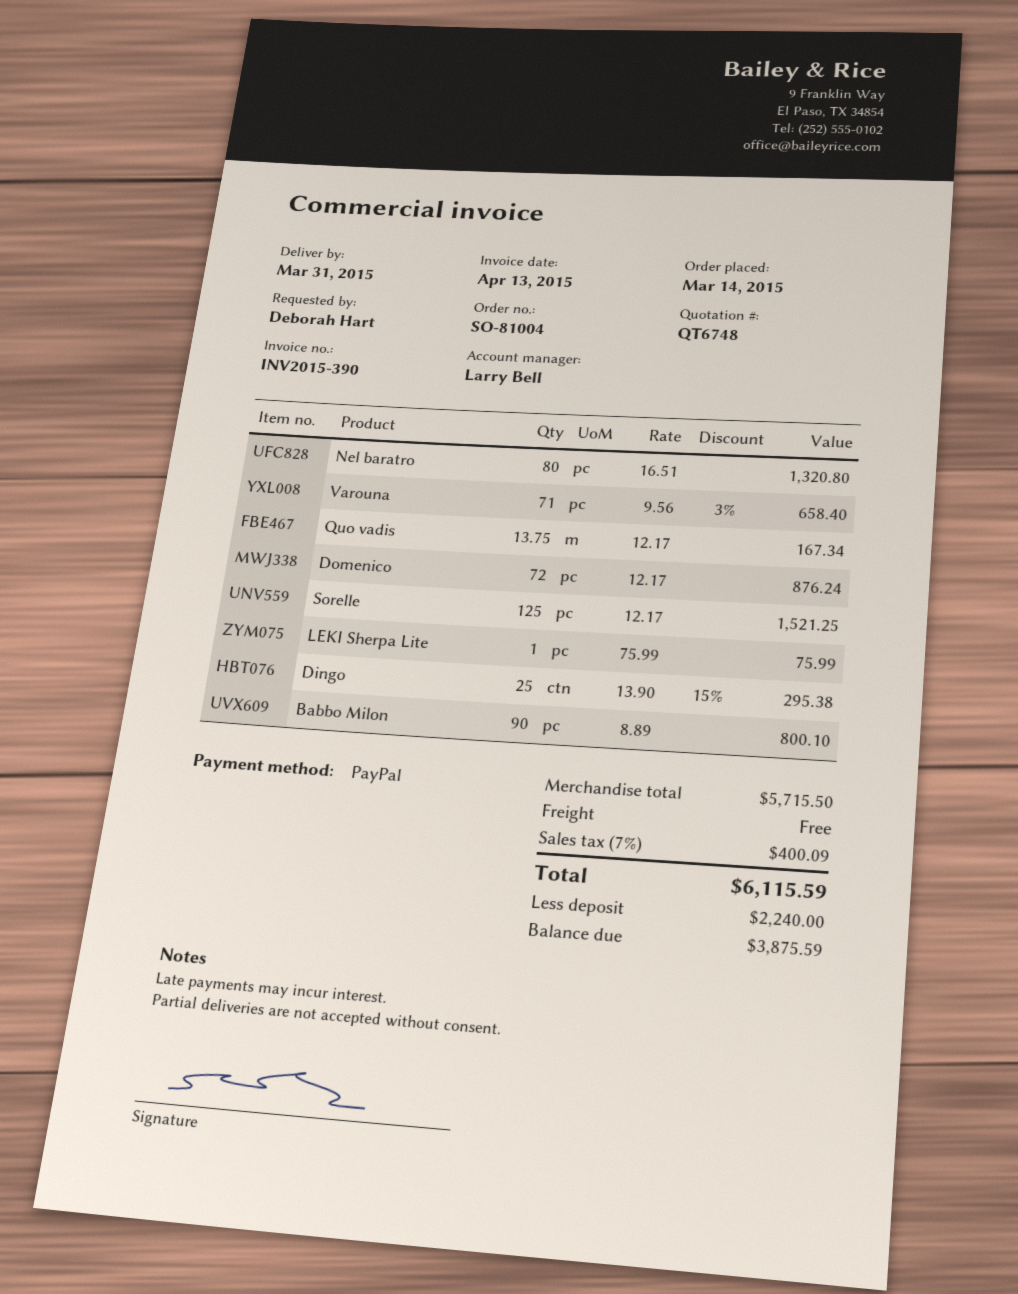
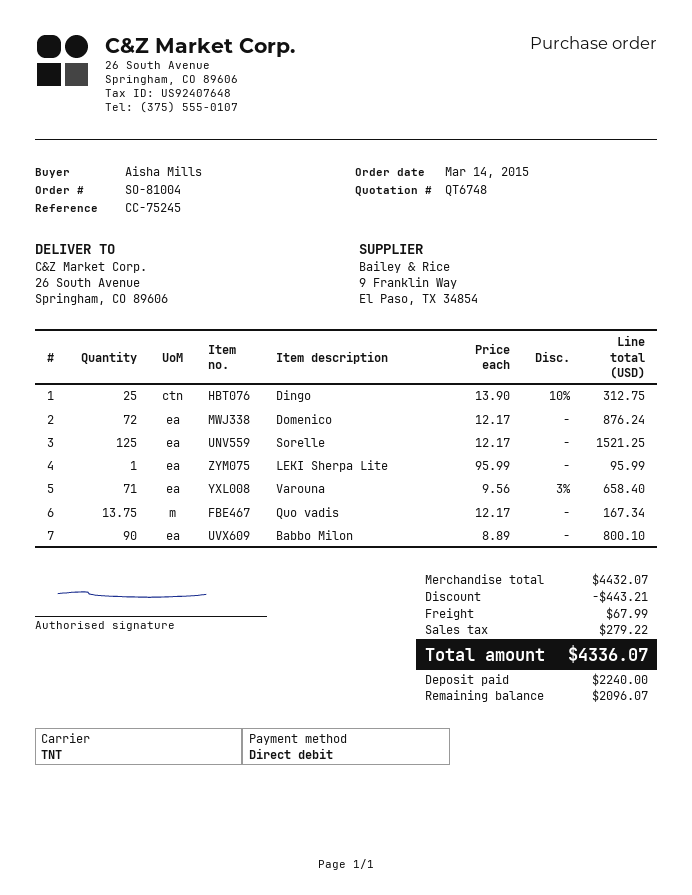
ordered by: Deborah Hart -> Aisha Mills
payment method: PayPal -> direct debit
Nel baratro: 80 x 16.51 = 1320.80 -> none
LEKI Sherpa Lite: 1 x 75.99 = 75.99 -> 1 x 95.99 = 95.99
Dingo: 25 x 13.90 - 15% = 295.38 -> 25 x 13.90 - 10% = 312.75
subtotal: 5715.50 -> 4432.07
discount: none -> 443.21
shipping: 0.00 -> 67.99
tax: 400.09 -> 279.22
total: 6115.59 -> 4336.07
balance: 3875.59 -> 2096.07

